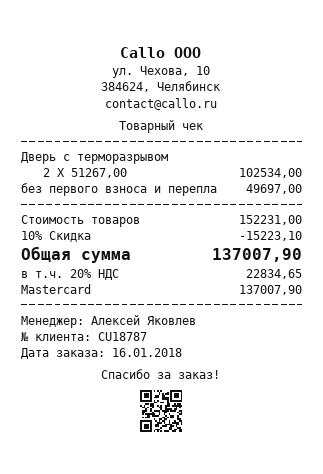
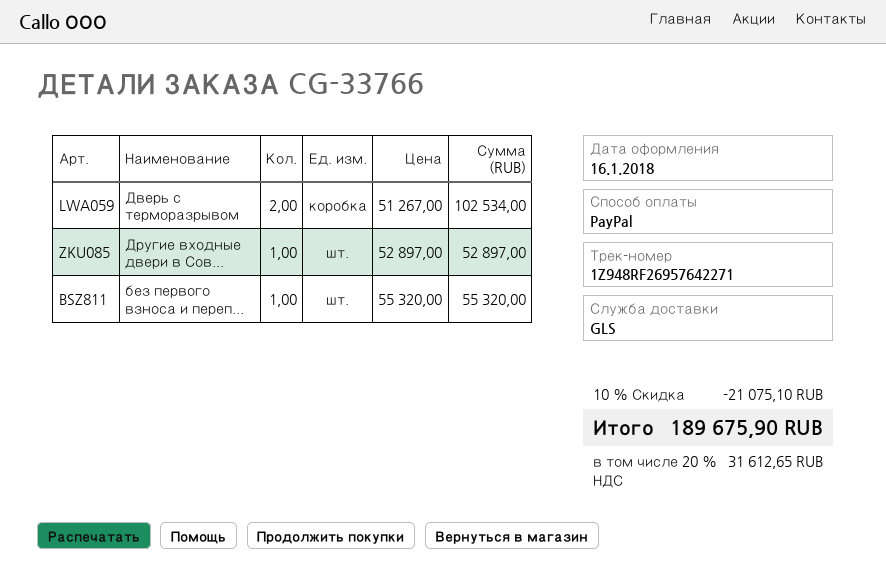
payment method: Mastercard -> PayPal
без первого взноса и перепла: 1 x 49697.00 = 49697.00 -> 1 x 55320.00 = 55320.00
Другие входные двери в Сов...: none -> 1 x 52897.00 = 52897.00
discount: 10% = 15223.10 -> 10% = 21075.10
tax: 20% = 22834.65 -> 20% = 31612.65
total: 137007.90 -> 189675.90

